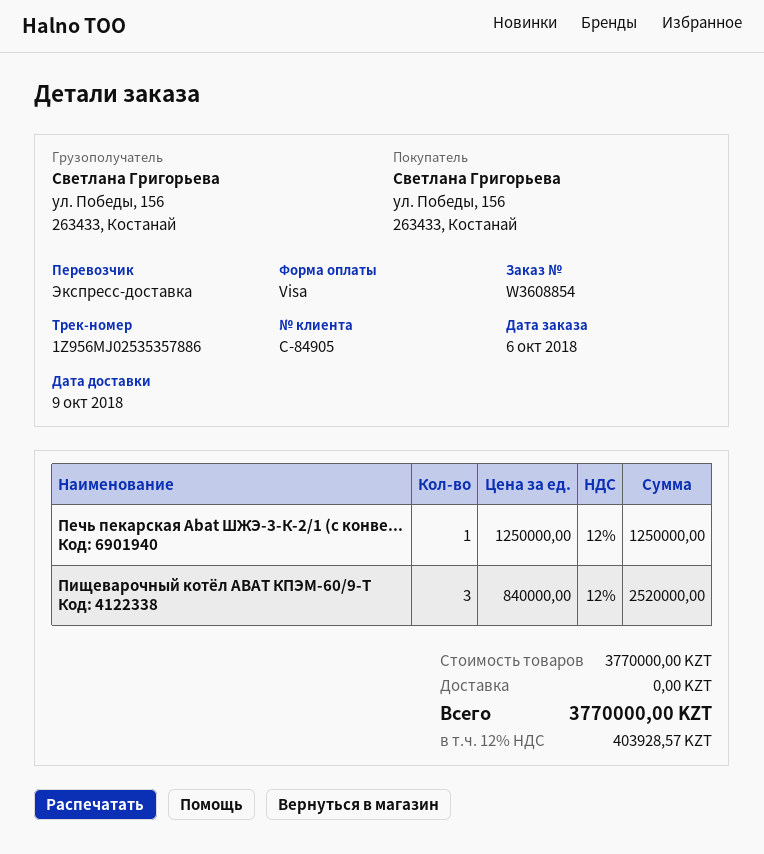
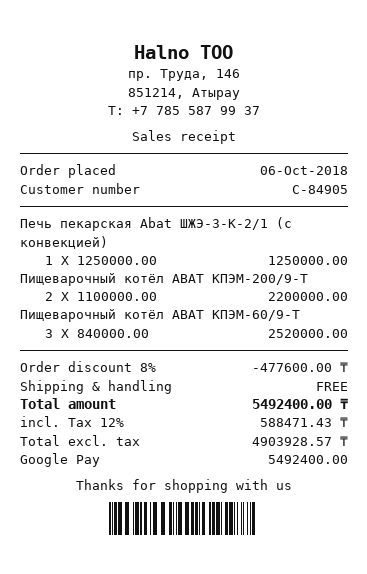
payment method: Visa -> Google Pay
Пищеварочный котёл ABAT КПЭМ‑200/9‑Т: none -> 2 x 1100000.00 = 2200000.00
discount: none -> 8% = 477600.00
tax: 12% = 403928.57 -> 12% = 588471.43
total: 3770000.00 -> 5492400.00

